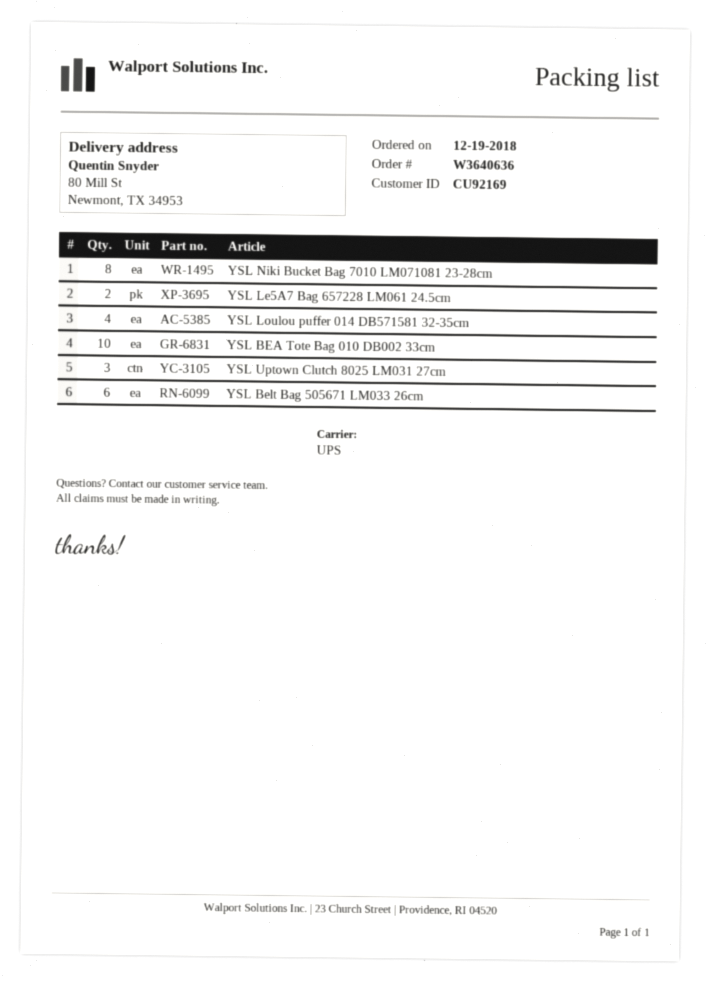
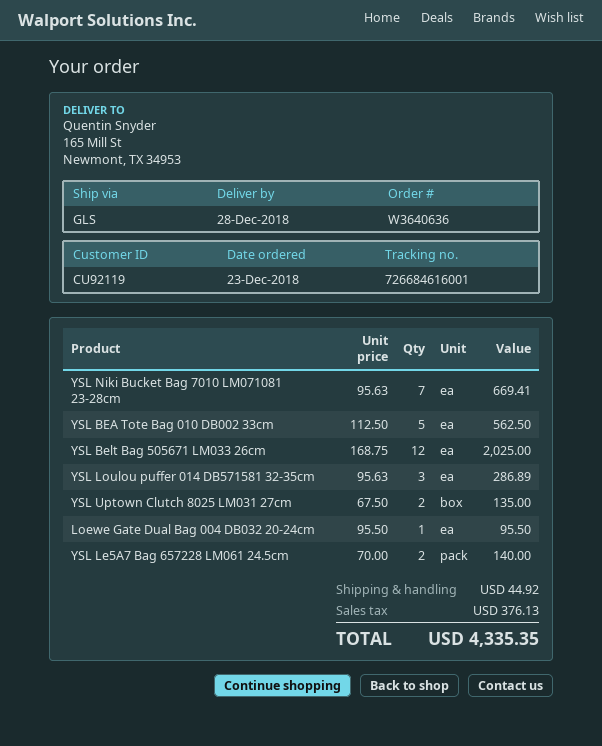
order date: 2018-12-19 -> 2018-12-23
customer number: CU92169 -> CU92119
shipping method: UPS -> GLS
ship to: 80 Mill St, Newmont, TX 34953 -> 165 Mill St, Newmont, TX 34953
YSL Niki Bucket Bag 7010 LM071081 23-28cm: 8 -> 7
YSL Loulou puffer 014 DB571581 32-35cm: 4 -> 3
YSL BEA Tote Bag 010 DB002 33cm: 10 -> 5
YSL Uptown Clutch 8025 LM031 27cm: 3 -> 2
YSL Belt Bag 505671 LM033 26cm: 6 -> 12
Loewe Gate Dual Bag 004 DB032 20-24cm: none -> 1

